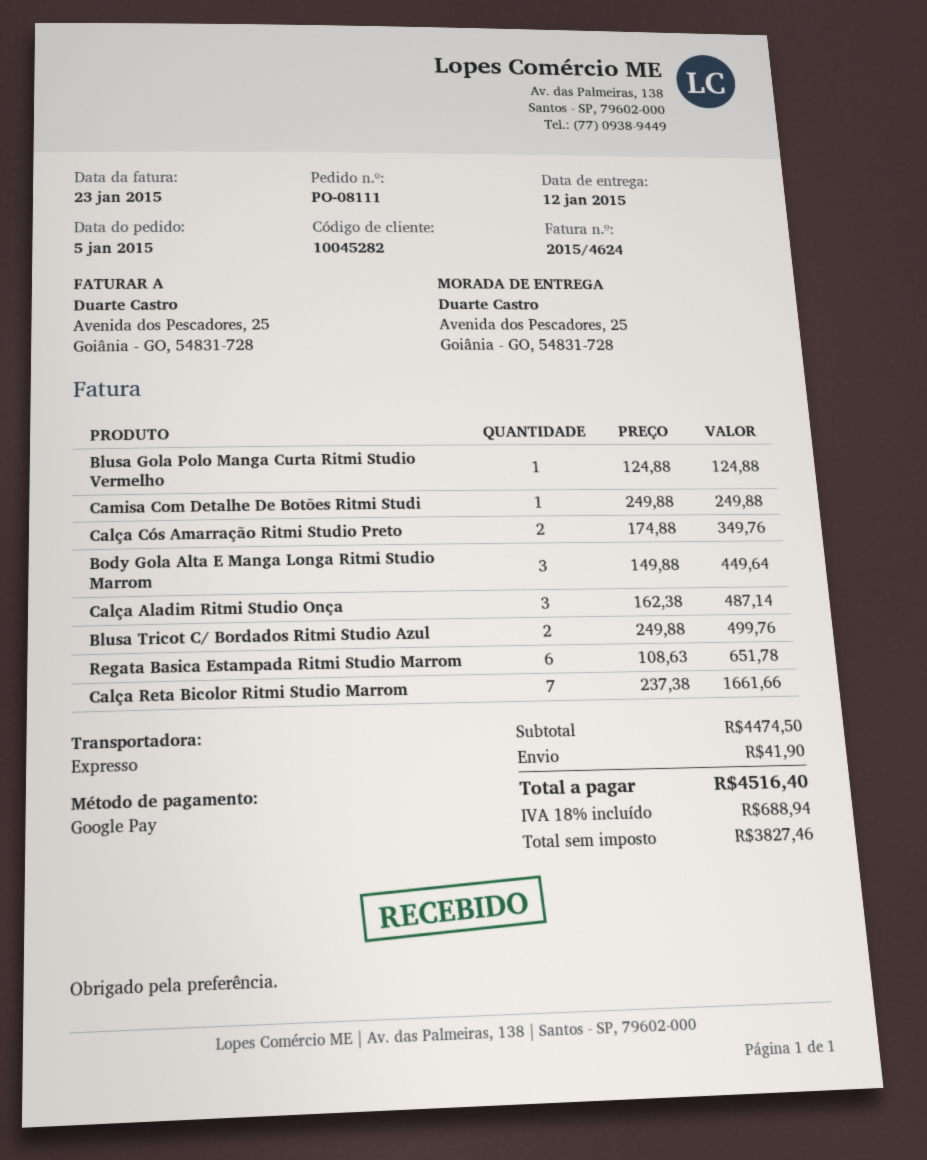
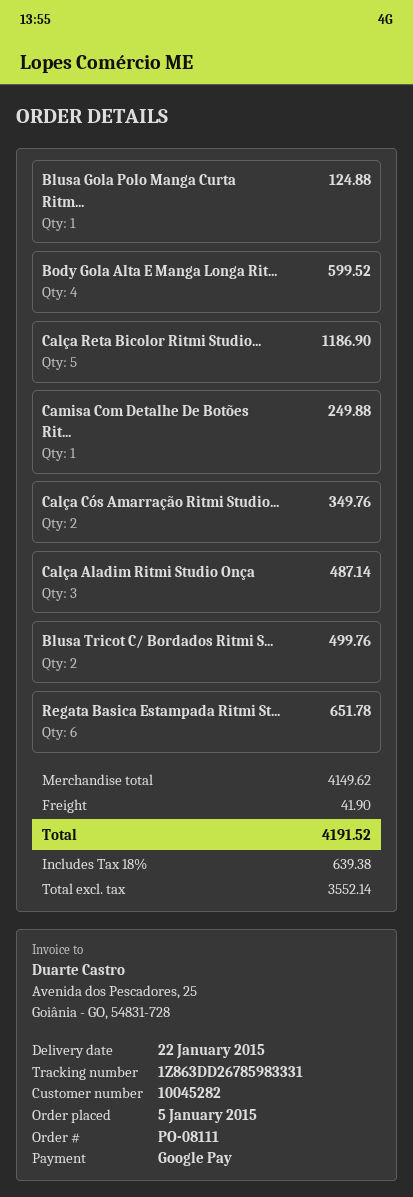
delivery date: 2015-01-12 -> 2015-01-22
Body Gola Alta E Manga Longa Ritmi Studio Marrom: 3 for 449.64 -> 4 for 599.52
Calça Reta Bicolor Ritmi Studio Marrom: 7 for 1661.66 -> 5 for 1186.90
subtotal: 4474.50 -> 4149.62
net: 3827.46 -> 3552.14
tax: 18% = 688.94 -> 18% = 639.38
total: 4516.40 -> 4191.52

